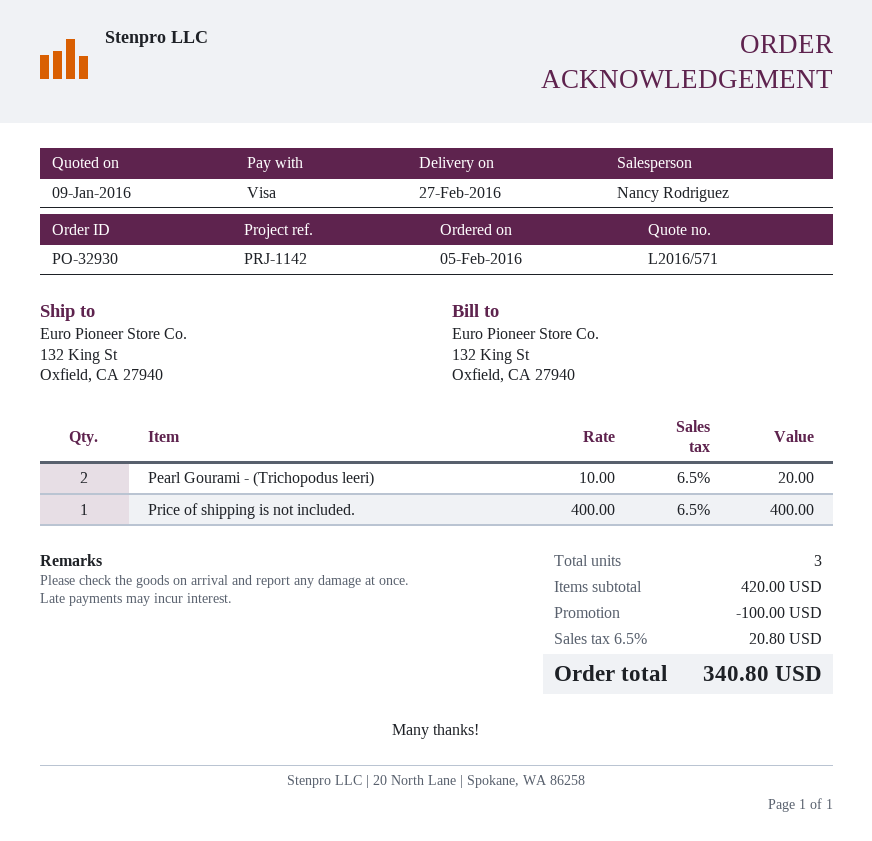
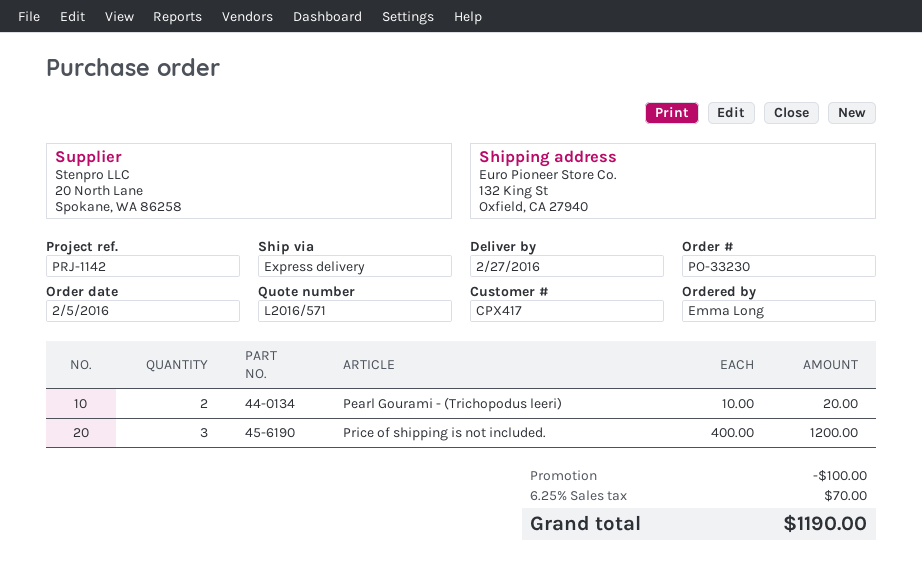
order number: PO-32930 -> PO-33230
Price of shipping is not included.: 1 x 400.00 = 400.00 -> 3 x 400.00 = 1200.00
tax: 6.5% = 20.80 -> 6.25% = 70.00
total: 340.80 -> 1190.00

